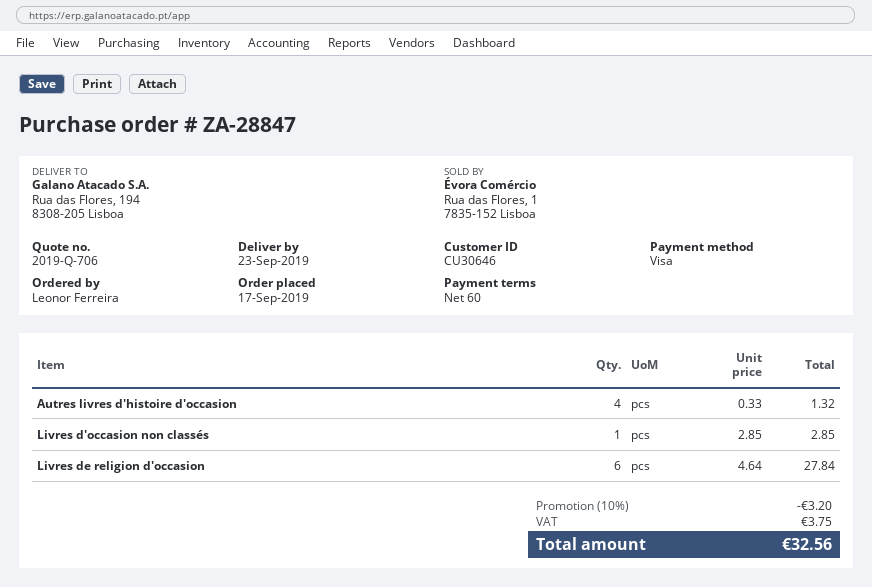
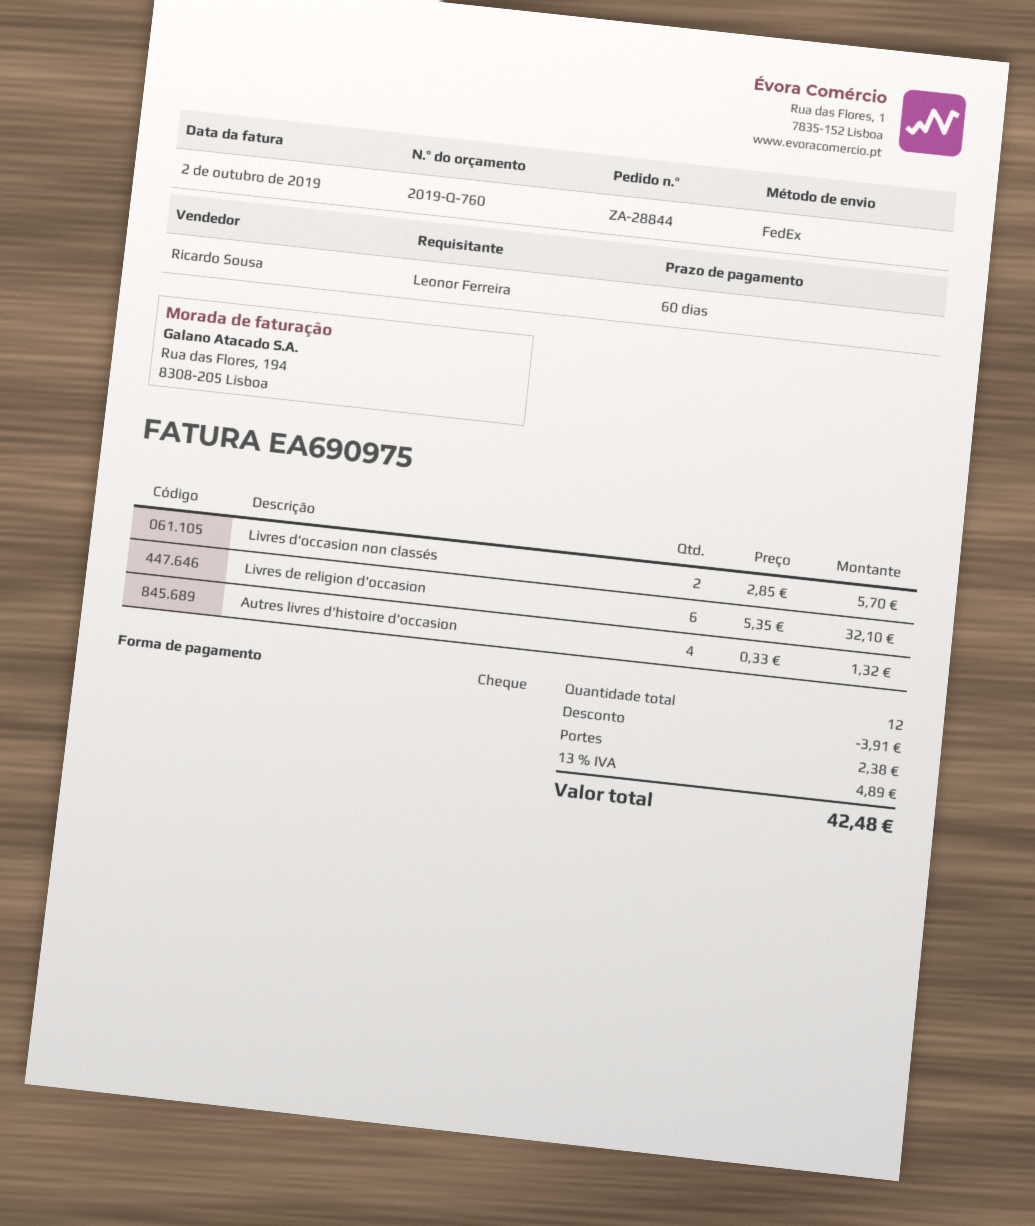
quote number: 2019-Q-706 -> 2019-Q-760
order number: ZA-28847 -> ZA-28844
payment method: Visa -> cheque
Livres d'occasion non classés: 1 x 2.85 = 2.85 -> 2 x 2.85 = 5.70
Livres de religion d'occasion: 6 x 4.64 = 27.84 -> 6 x 5.35 = 32.10
discount: 3.20 -> 3.91
shipping: none -> 2.38
tax: 3.75 -> 4.89
total: 32.56 -> 42.48

